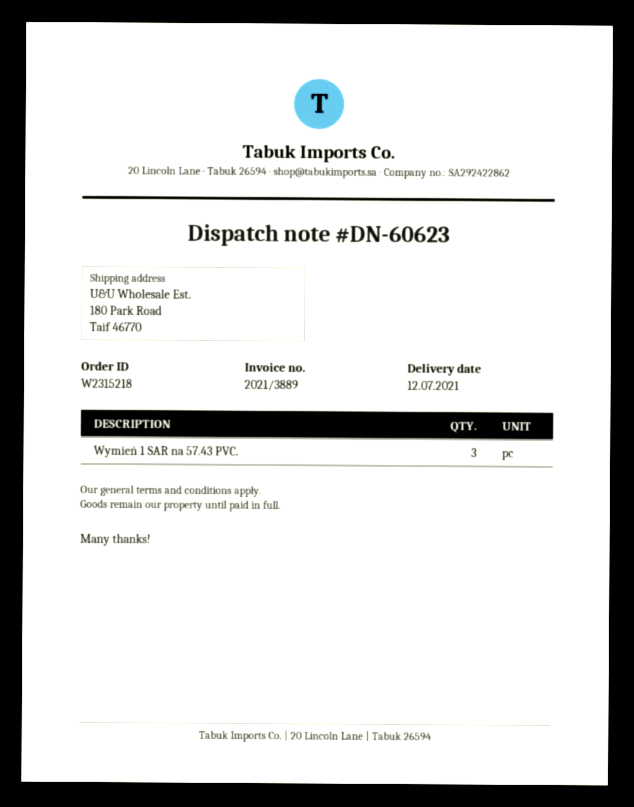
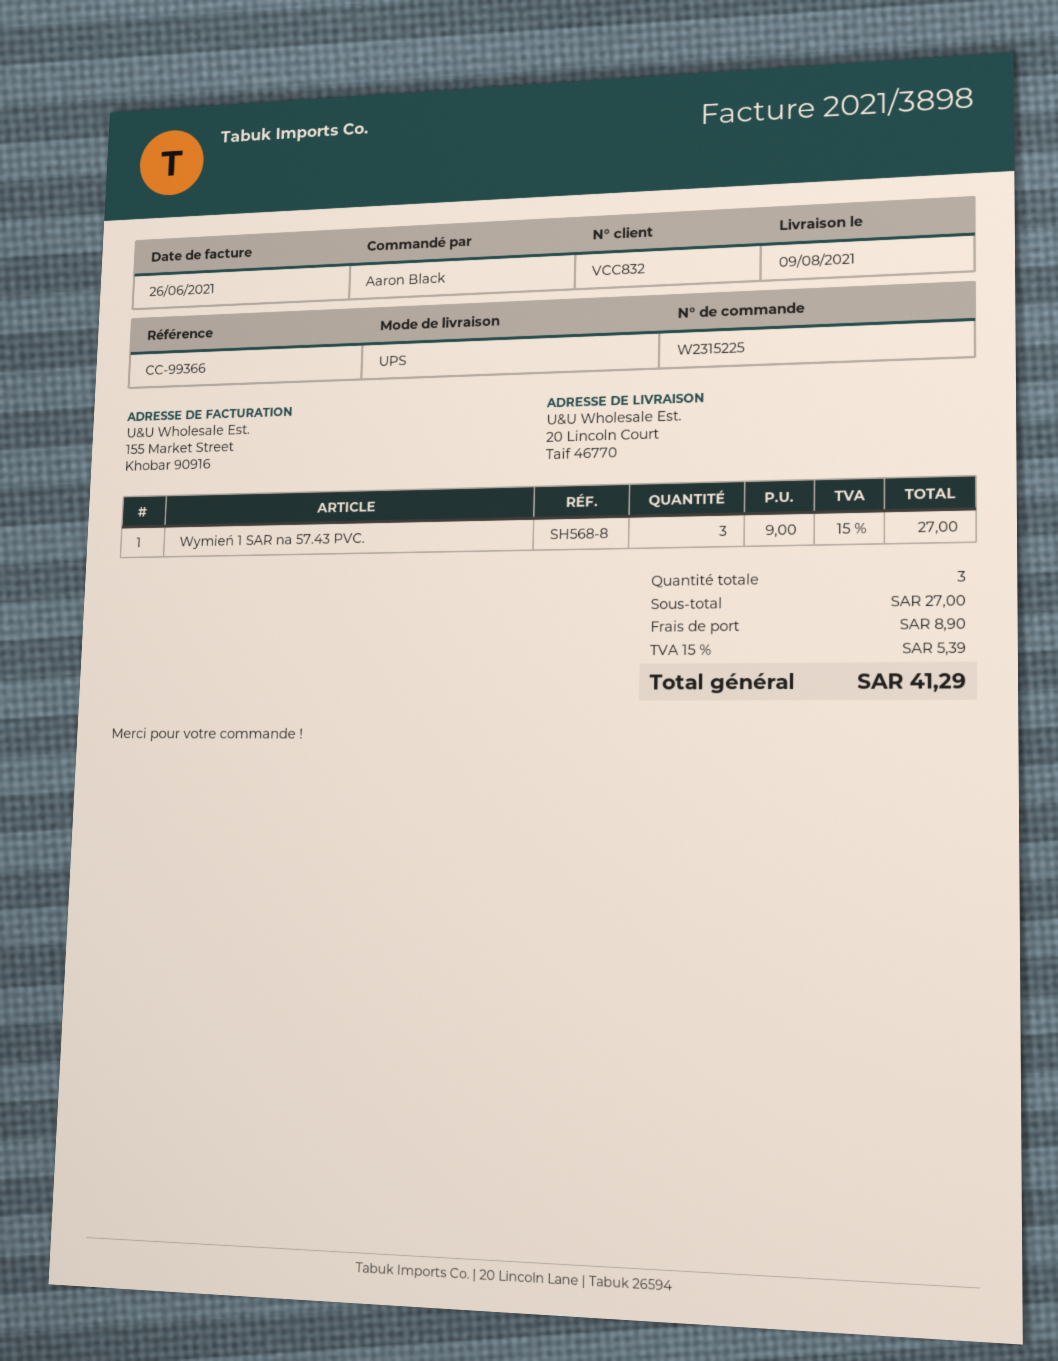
order number: W2315218 -> W2315225
delivery date: 2021-07-12 -> 2021-08-09
invoice number: 2021/3889 -> 2021/3898
ship to: 180 Park Road, Taif 46770 -> 20 Lincoln Court, Taif 46770

